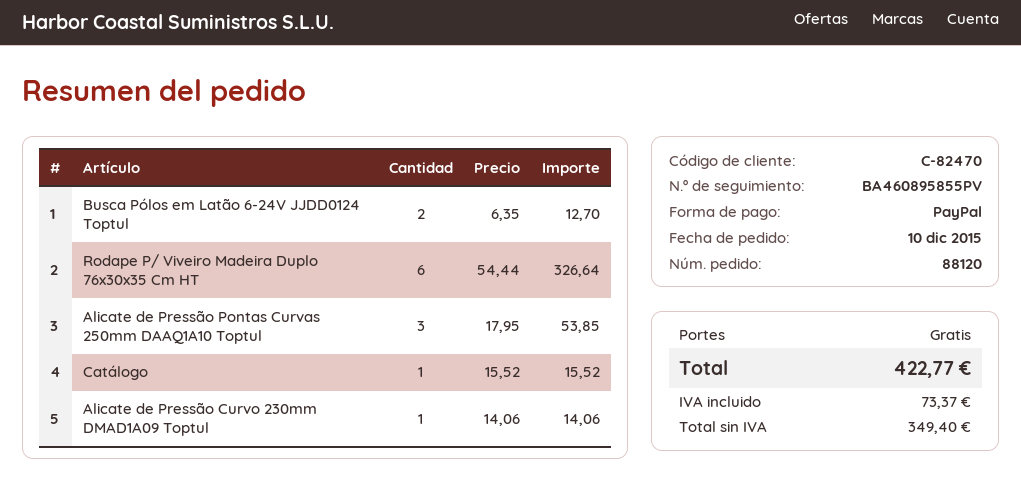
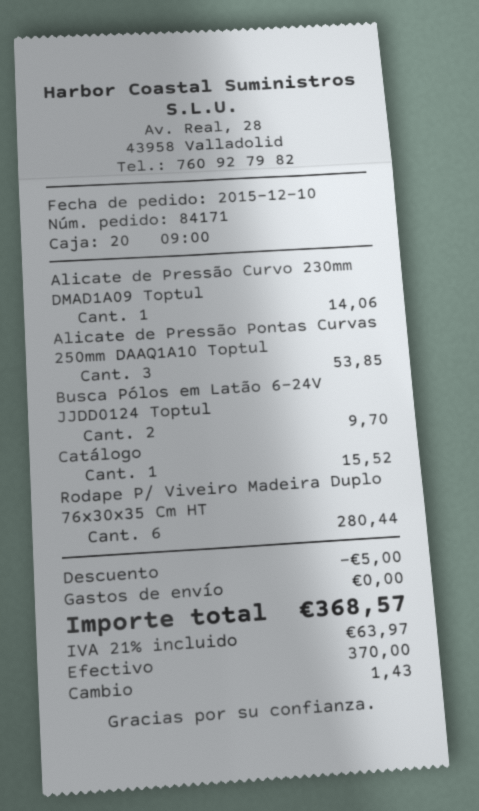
order number: 88120 -> 84171
payment method: PayPal -> cash
Busca Pólos em Latão 6-24V JJDD0124 Toptul: 2 for 12.70 -> 2 for 9.70
Rodape P/ Viveiro Madeira Duplo 76x30x35 Cm HT: 6 for 326.64 -> 6 for 280.44
discount: none -> 5.00
tax: 73.37 -> 63.97
total: 422.77 -> 368.57

